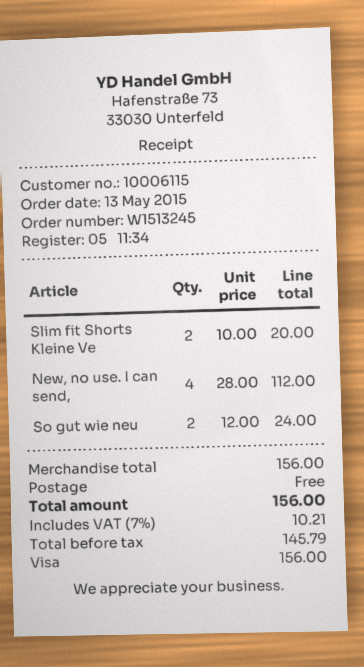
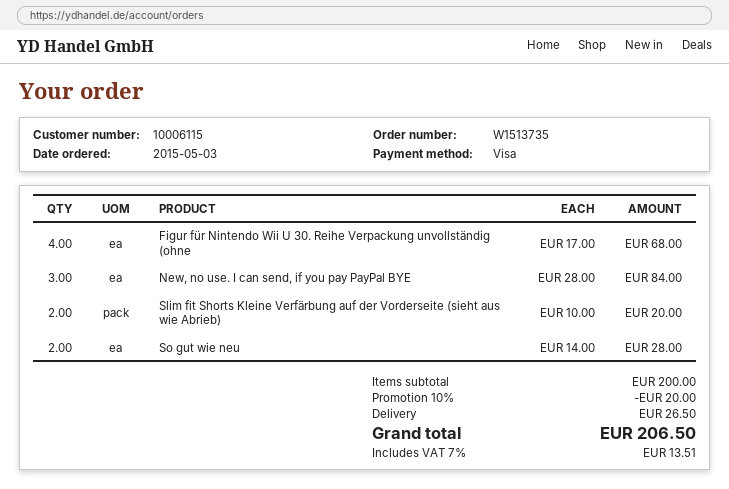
order number: W1513245 -> W1513735
order date: 2015-05-13 -> 2015-05-03
New, no use. I can send,: 4 x 28.00 = 112.00 -> 3 x 28.00 = 84.00
So gut wie neu: 2 x 12.00 = 24.00 -> 2 x 14.00 = 28.00
Figur für Nintendo Wii U 30. Reihe Verpackung unvollständig (ohne: none -> 4 x 17.00 = 68.00
subtotal: 156.00 -> 200.00
discount: none -> 10% = 20.00
shipping: 0.00 -> 26.50
tax: 7% = 10.21 -> 7% = 13.51
total: 156.00 -> 206.50

